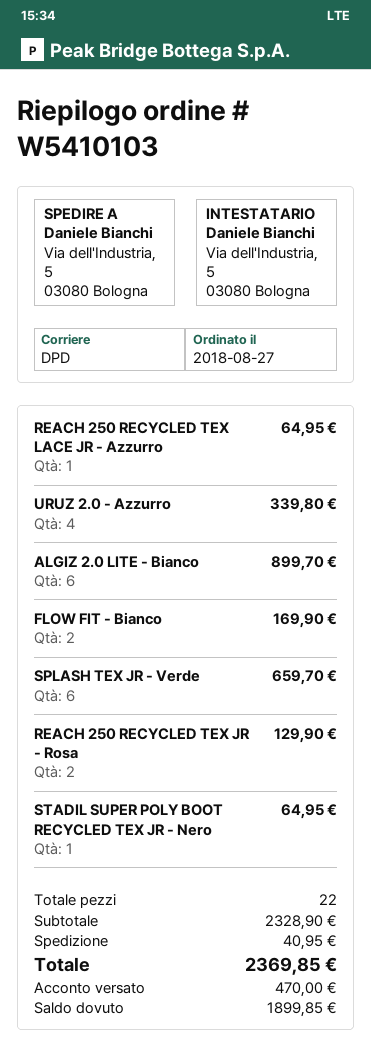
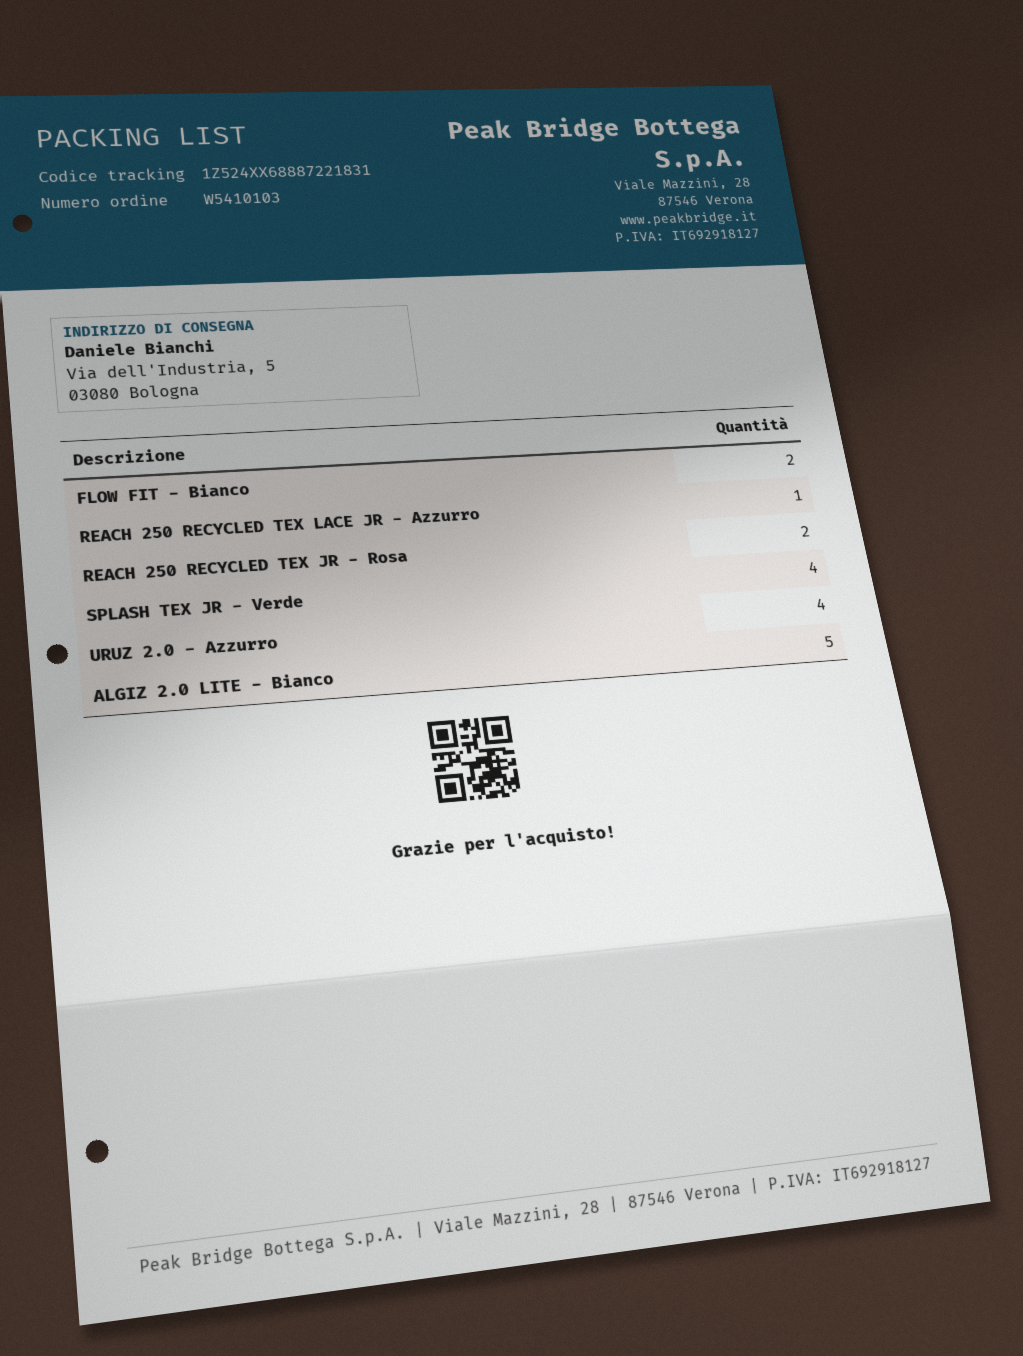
ALGIZ 2.0 LITE - Bianco: 6 -> 5
SPLASH TEX JR - Verde: 6 -> 4
STADIL SUPER POLY BOOT RECYCLED TEX JR - Nero: 1 -> none

